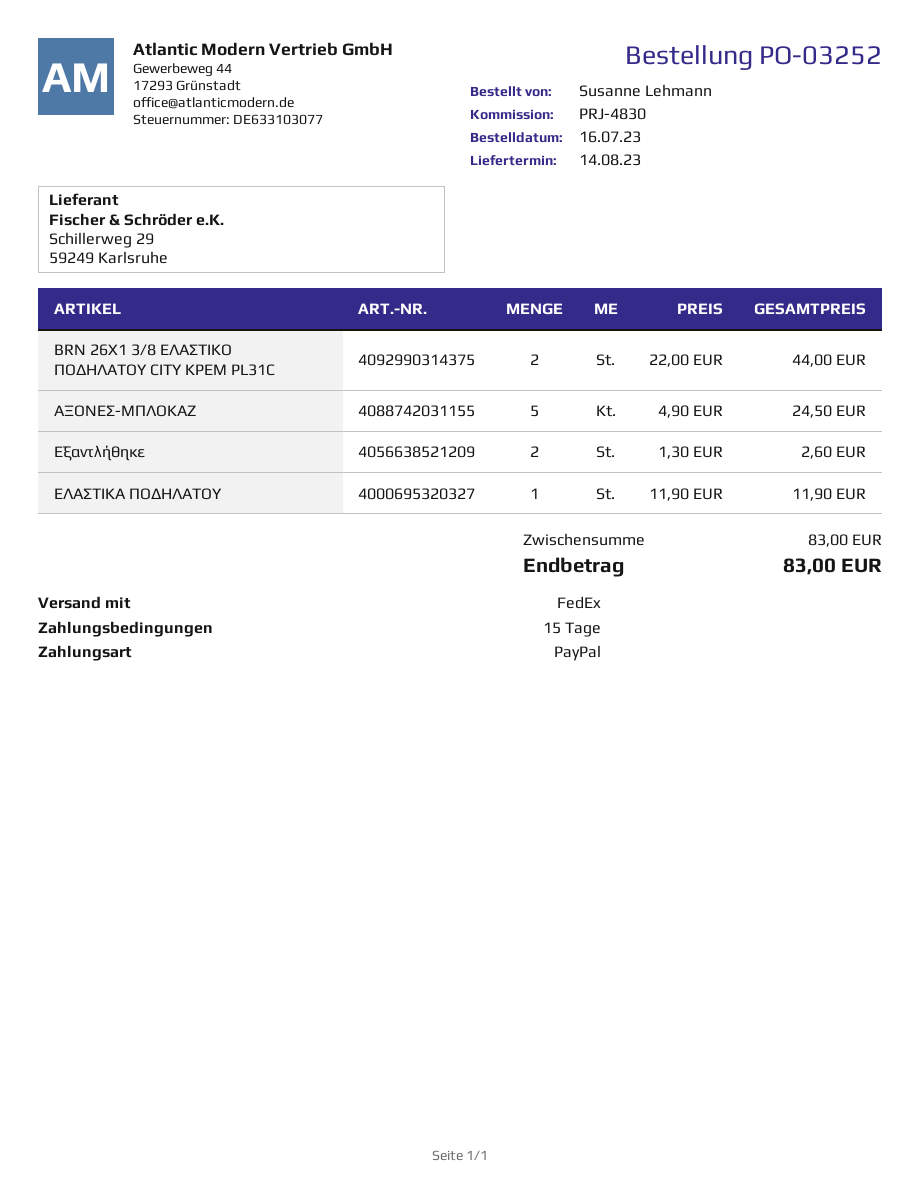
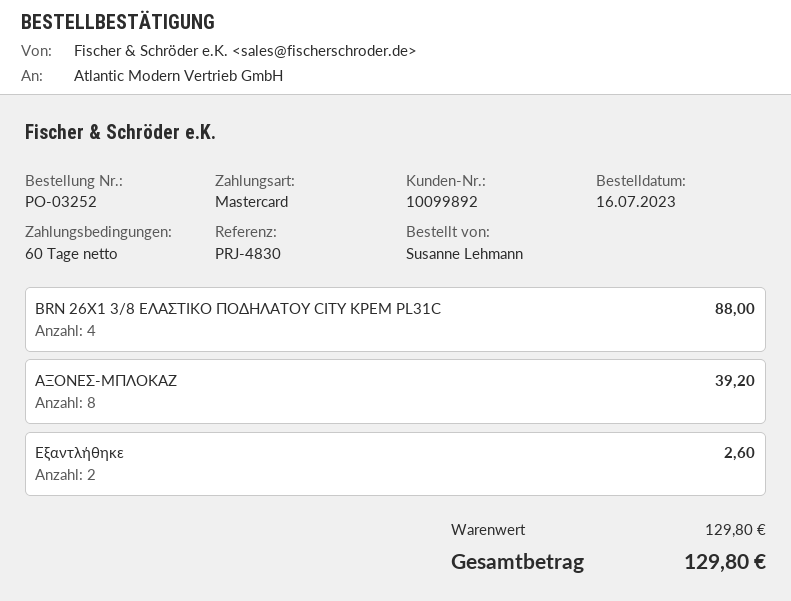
payment terms: 15 days -> 60 days
payment method: PayPal -> Mastercard
BRN 26X1 3/8 ΕΛΑΣΤΙΚΟ ΠΟΔΗΛΑΤΟΥ CITY ΚΡΕΜ PL31C: 2 for 44.00 -> 4 for 88.00
ΑΞΟΝΕΣ-ΜΠΛΟΚΑΖ: 5 for 24.50 -> 8 for 39.20
ΕΛΑΣΤΙΚΑ ΠΟΔΗΛΑΤΟΥ: 1 for 11.90 -> none
subtotal: 83.00 -> 129.80
total: 83.00 -> 129.80

